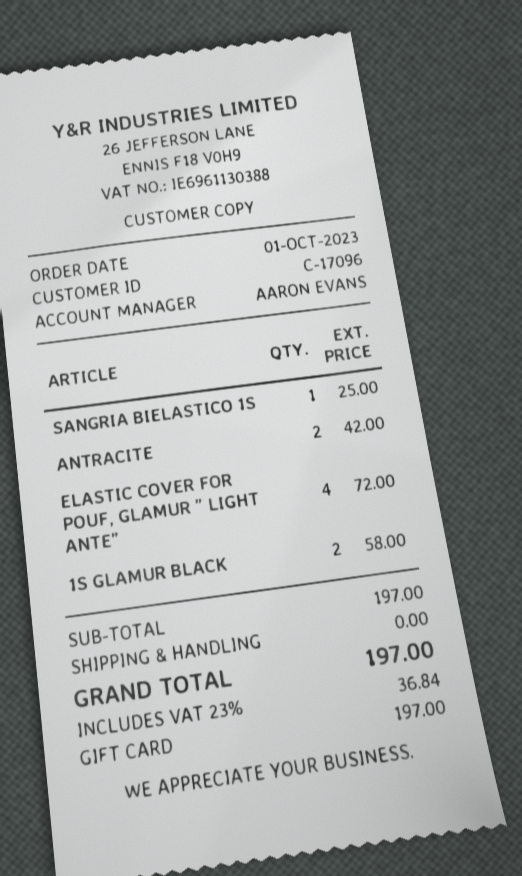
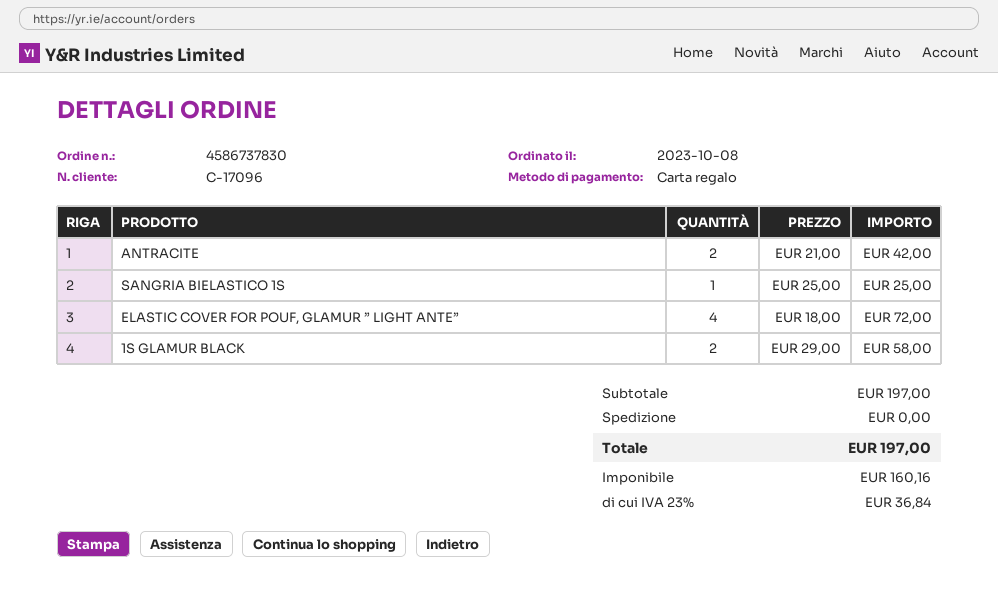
order date: 2023-10-01 -> 2023-10-08

